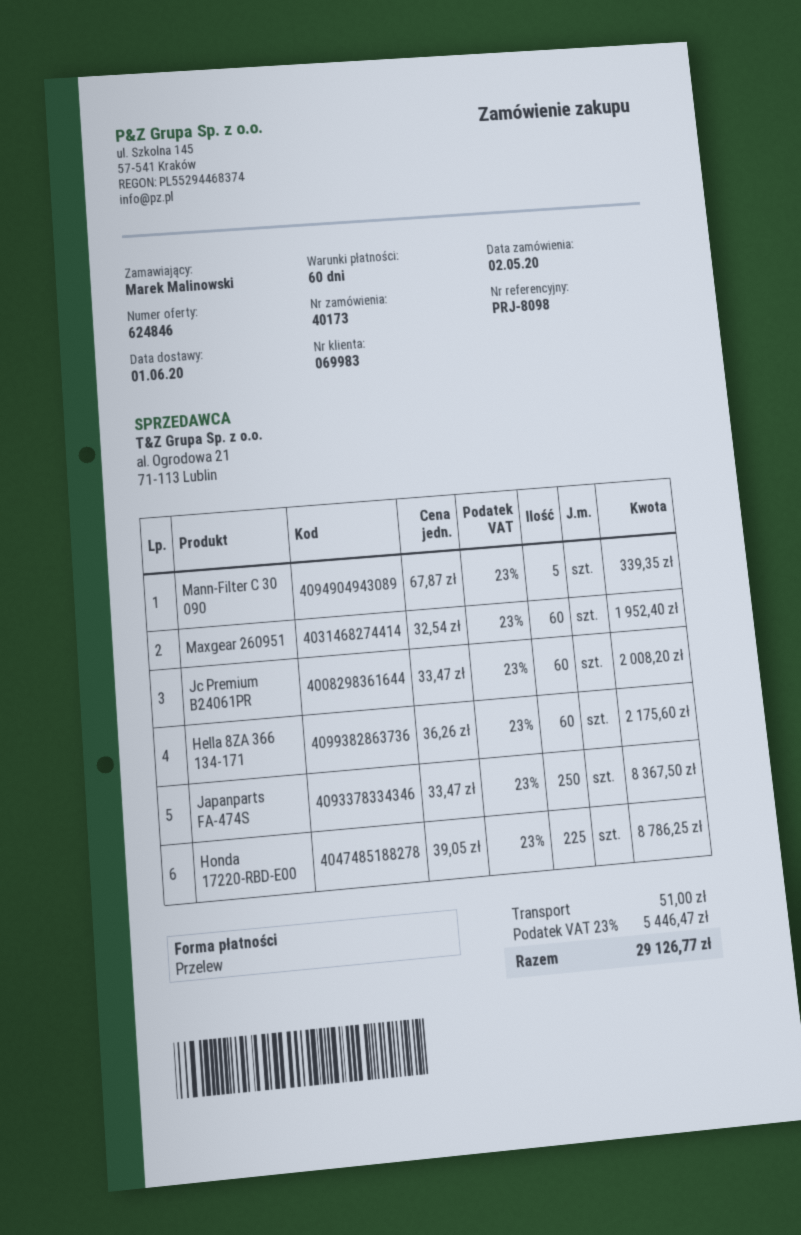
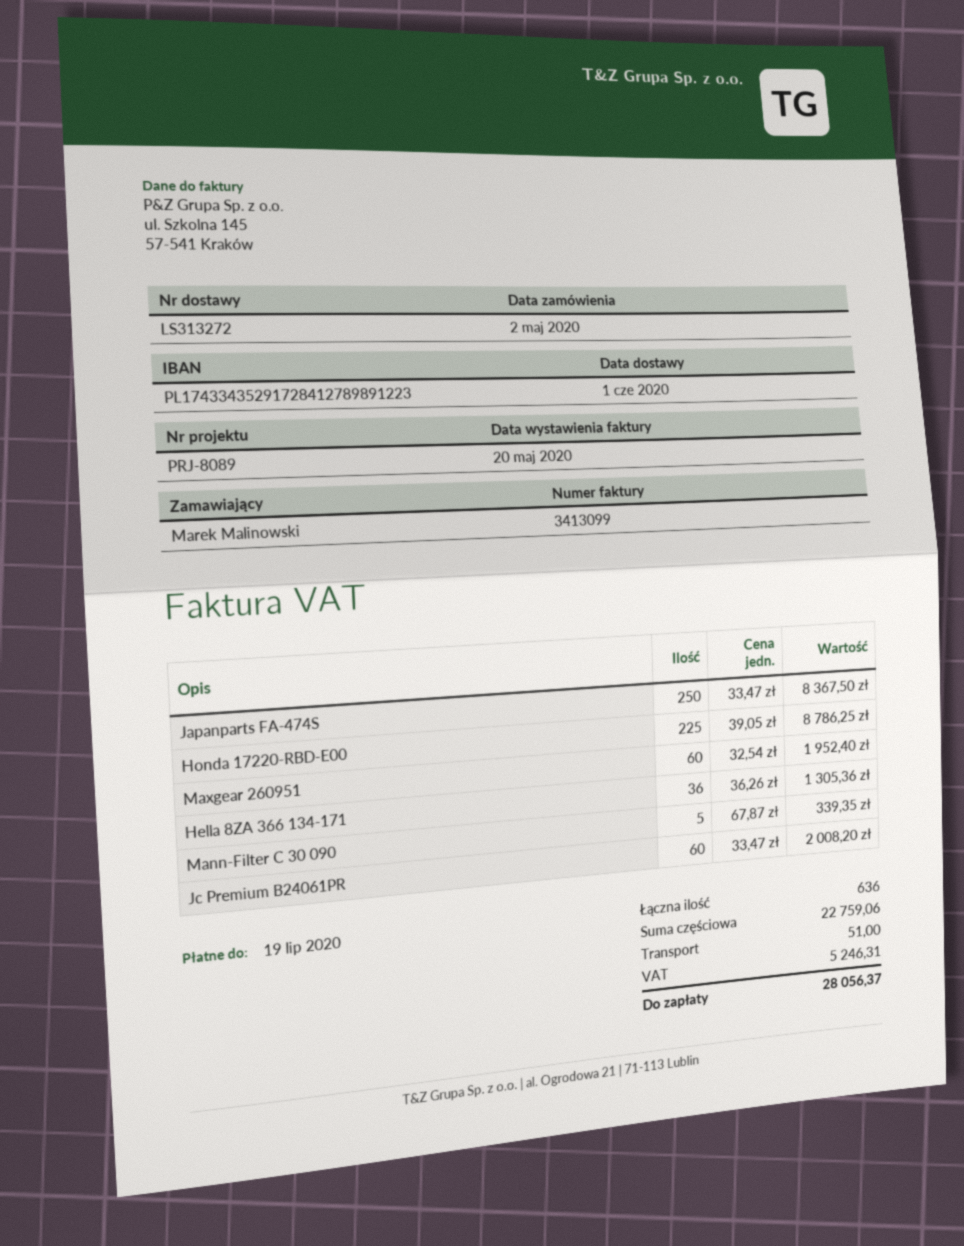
reference: PRJ-8098 -> PRJ-8089
Hella 8ZA 366 134-171: 60 x 36.26 = 2175.60 -> 36 x 36.26 = 1305.36
tax: 5446.47 -> 5246.31
total: 29126.77 -> 28056.37

